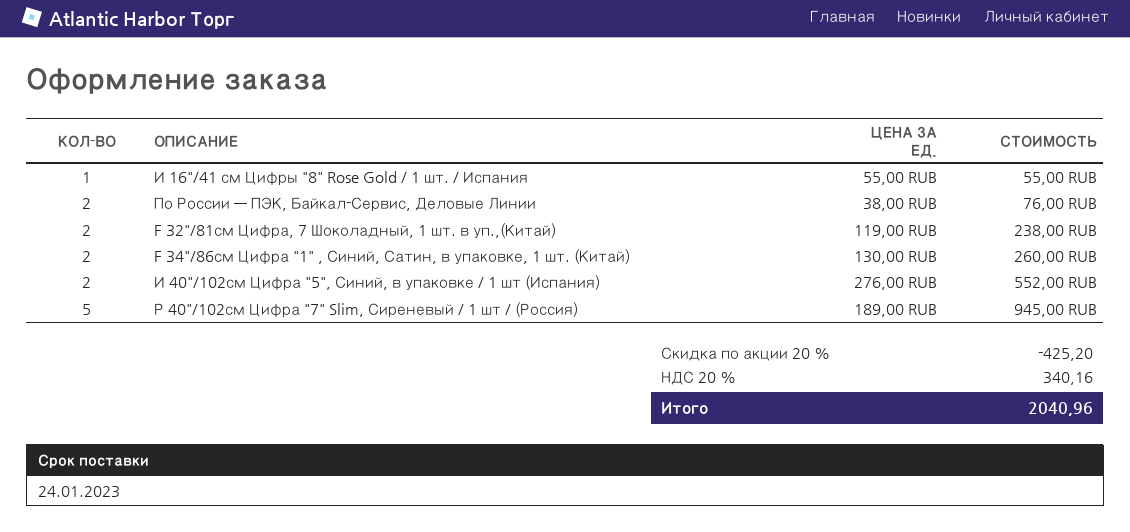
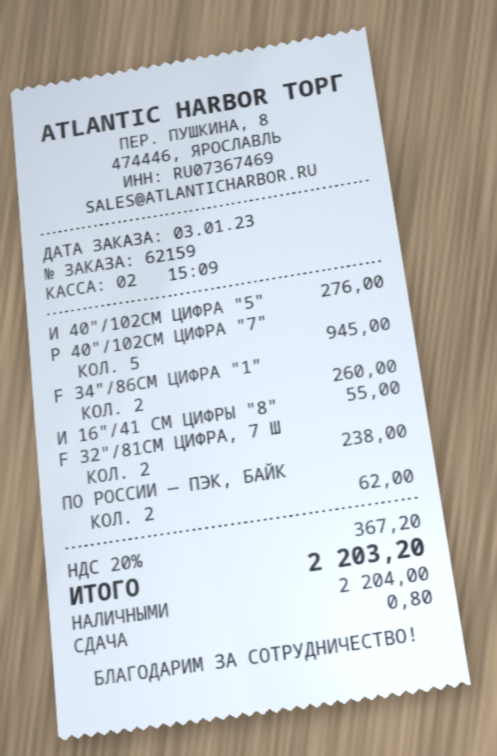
По России — ПЭК, Байкал-Сервис, Деловые Линии: 2 for 76.00 -> 2 for 62.00
И 40"/102см Цифра "5", Синий, в упаковке / 1 шт (Испания): 2 for 552.00 -> 1 for 276.00
discount: 20% = 425.20 -> none
tax: 20% = 340.16 -> 20% = 367.20
total: 2040.96 -> 2203.20

